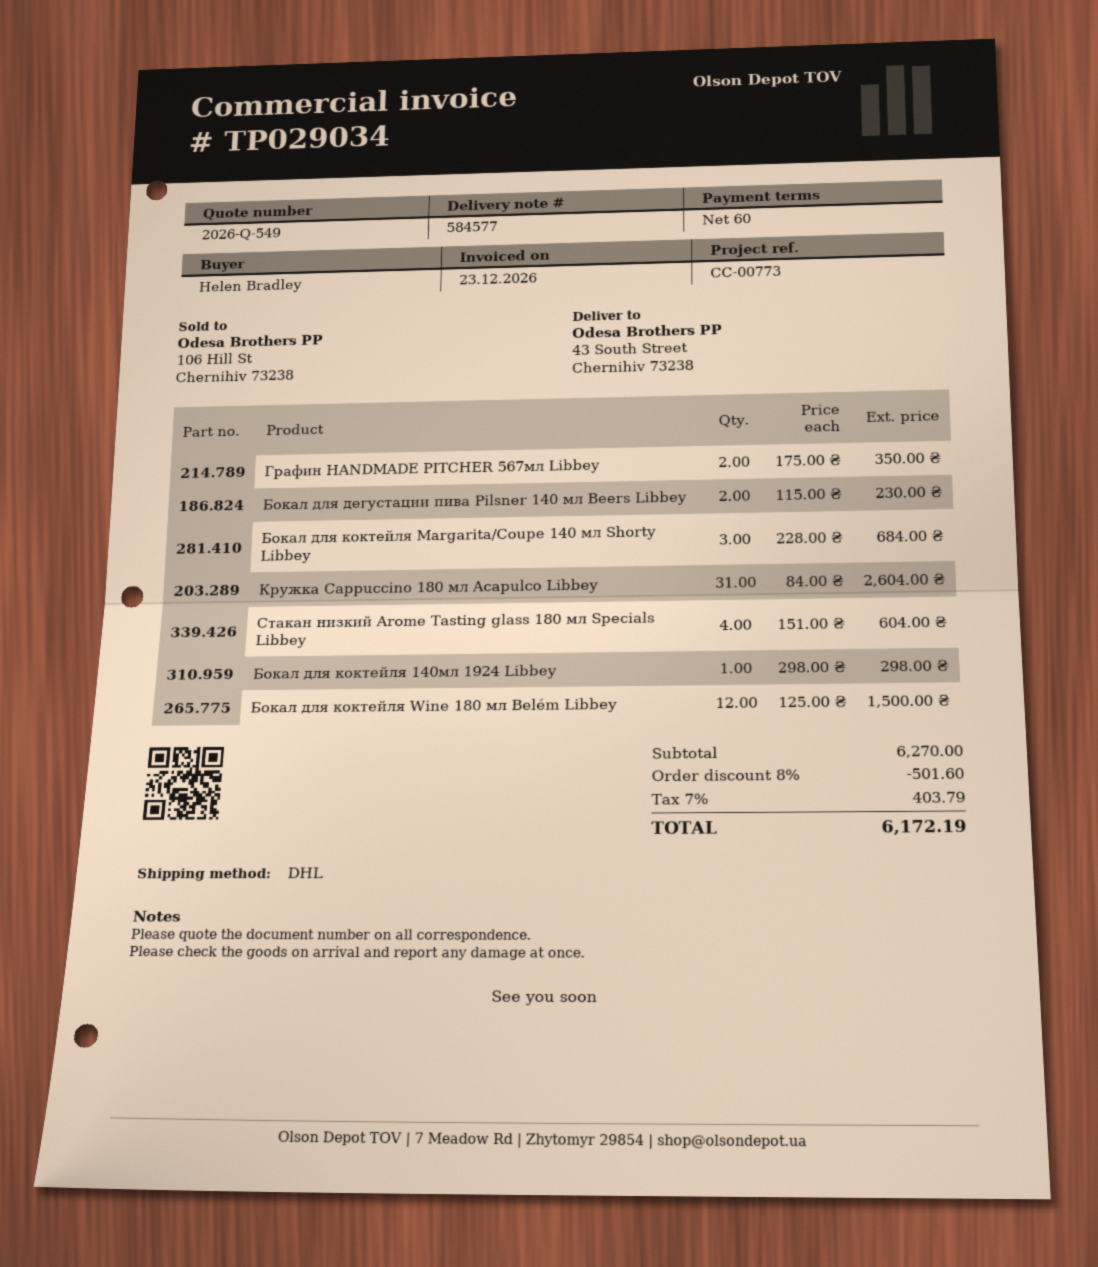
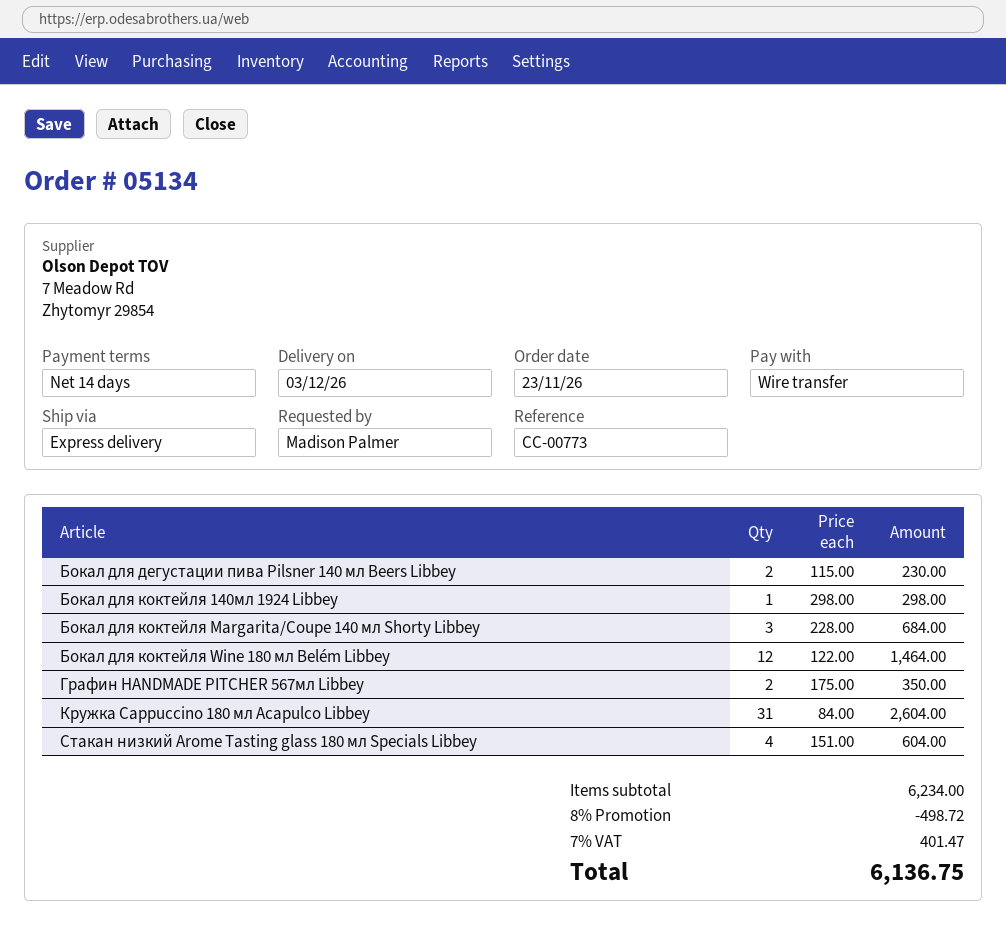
payment terms: 60 days -> 14 days
ordered by: Helen Bradley -> Madison Palmer
shipping method: DHL -> express
Бокал для коктейля Wine 180 мл Belém Libbey: 12 x 125.00 = 1500.00 -> 12 x 122.00 = 1464.00
subtotal: 6270.00 -> 6234.00
discount: 8% = 501.60 -> 8% = 498.72
tax: 7% = 403.79 -> 7% = 401.47
total: 6172.19 -> 6136.75

